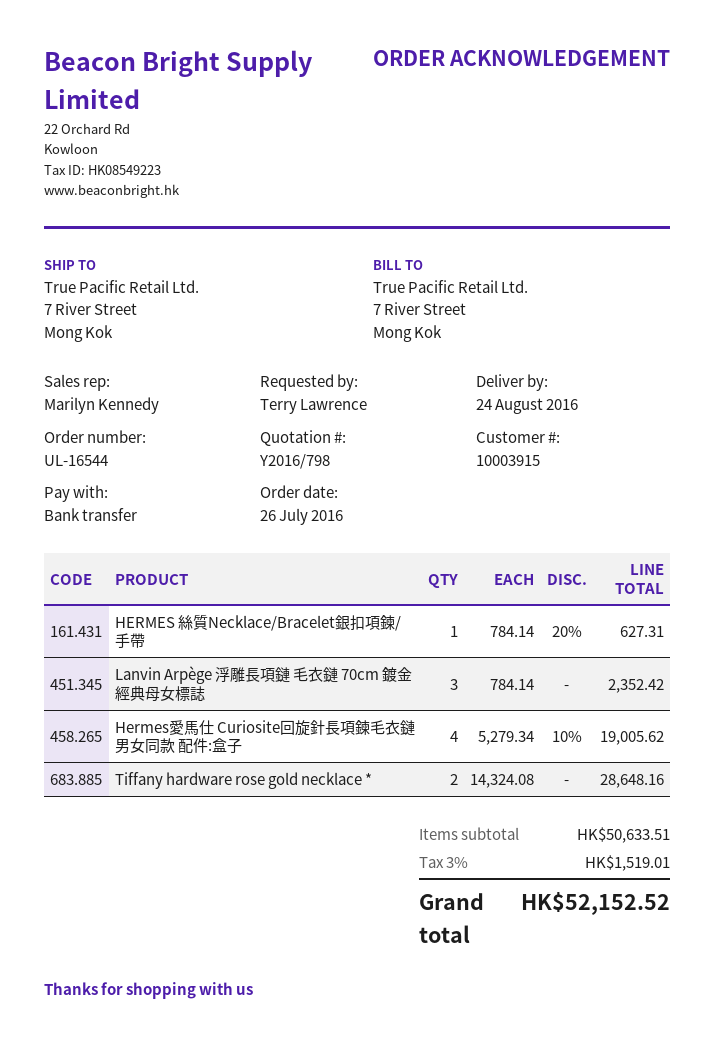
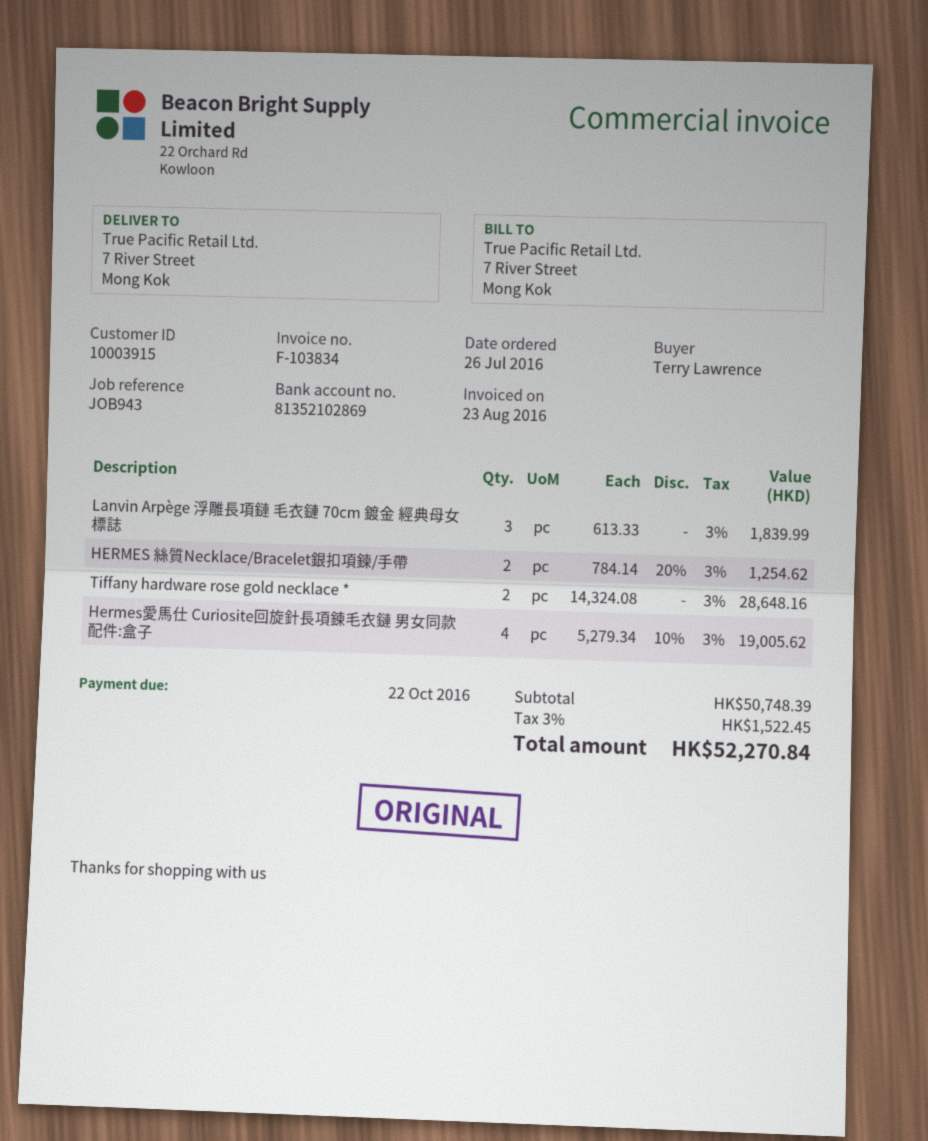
HERMES 絲質Necklace/Bracelet銀扣項鍊/手帶: 1 x 784.14 - 20% = 627.31 -> 2 x 784.14 - 20% = 1254.62
Lanvin Arpège 浮雕長項鏈 毛衣鏈 70cm 鍍金 經典母女標誌: 3 x 784.14 = 2352.42 -> 3 x 613.33 = 1839.99
subtotal: 50633.51 -> 50748.39
tax: 3% = 1519.01 -> 3% = 1522.45
total: 52152.52 -> 52270.84

